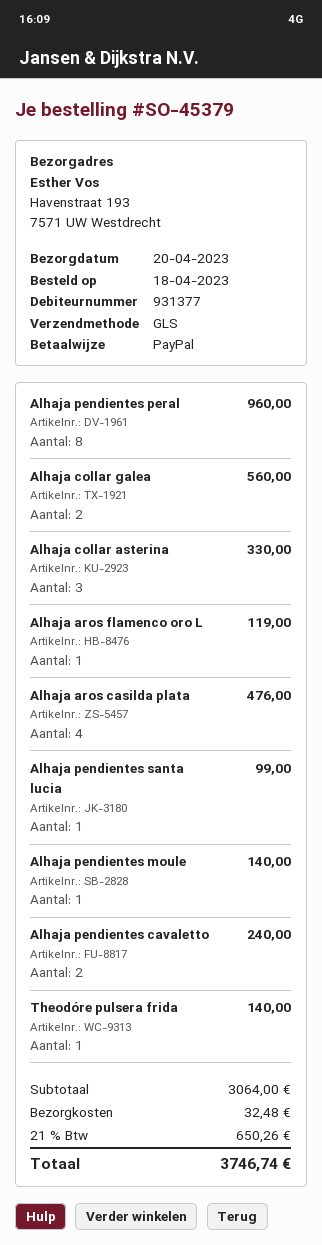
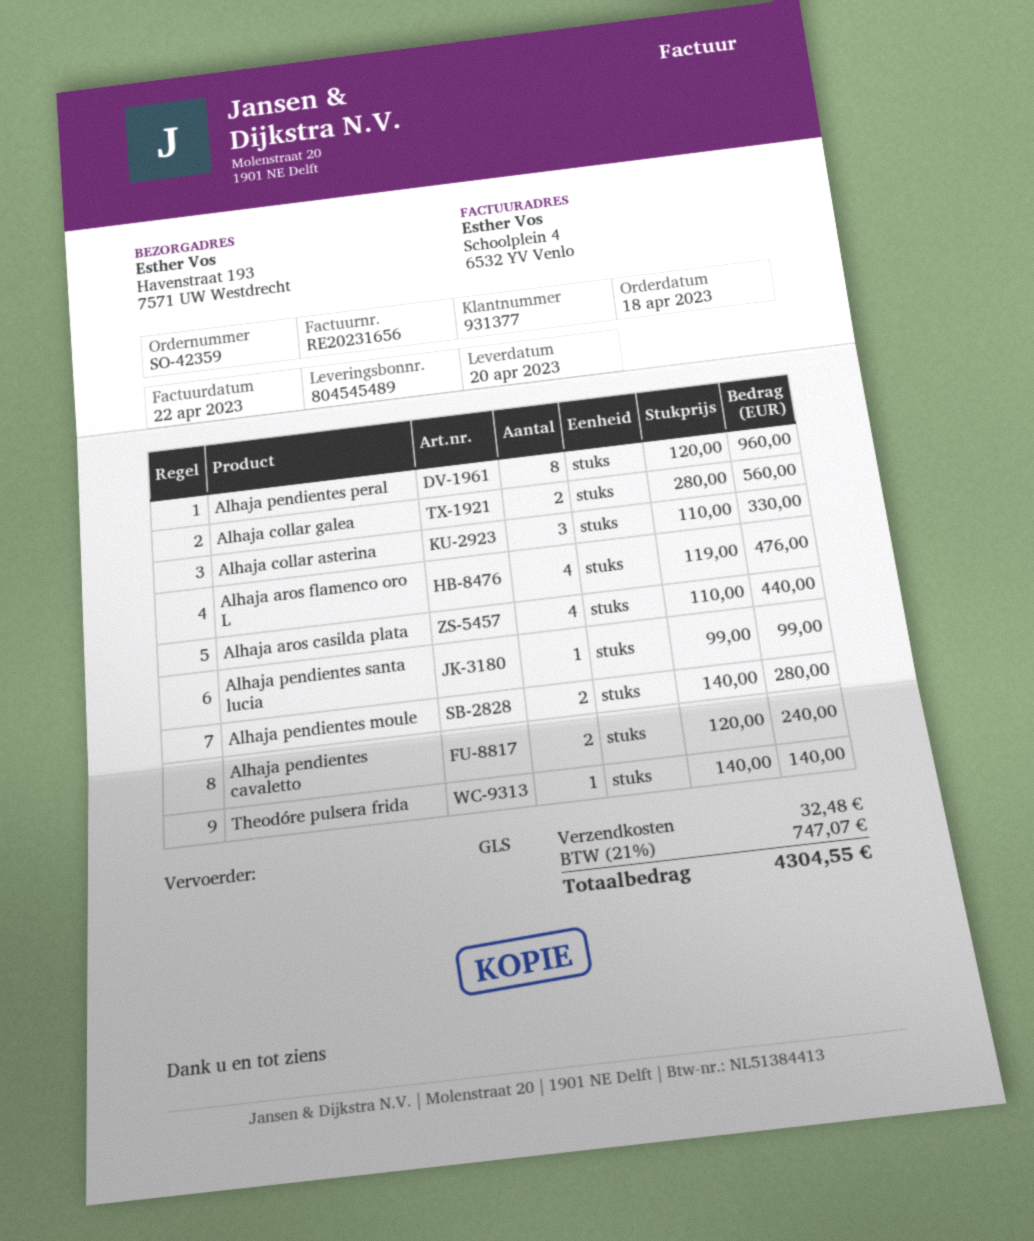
order number: SO-45379 -> SO-42359
Alhaja aros flamenco oro L: 1 for 119.00 -> 4 for 476.00
Alhaja aros casilda plata: 4 for 476.00 -> 4 for 440.00
Alhaja pendientes moule: 1 for 140.00 -> 2 for 280.00
tax: 21% = 650.26 -> 21% = 747.07
total: 3746.74 -> 4304.55

